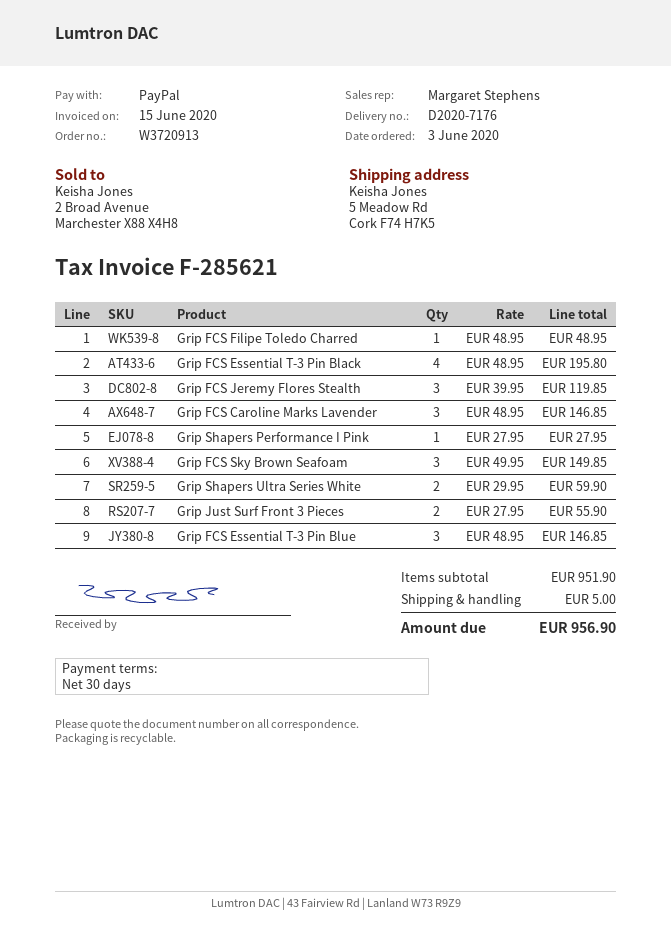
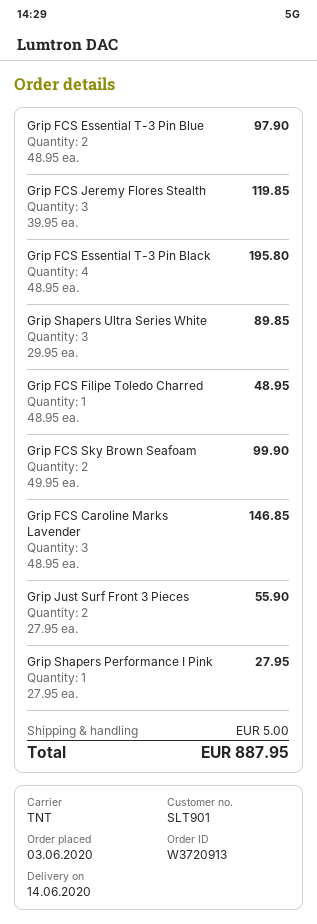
Grip FCS Sky Brown Seafoam: 3 x 49.95 = 149.85 -> 2 x 49.95 = 99.90
Grip Shapers Ultra Series White: 2 x 29.95 = 59.90 -> 3 x 29.95 = 89.85
Grip FCS Essential T-3 Pin Blue: 3 x 48.95 = 146.85 -> 2 x 48.95 = 97.90
total: 956.90 -> 887.95

